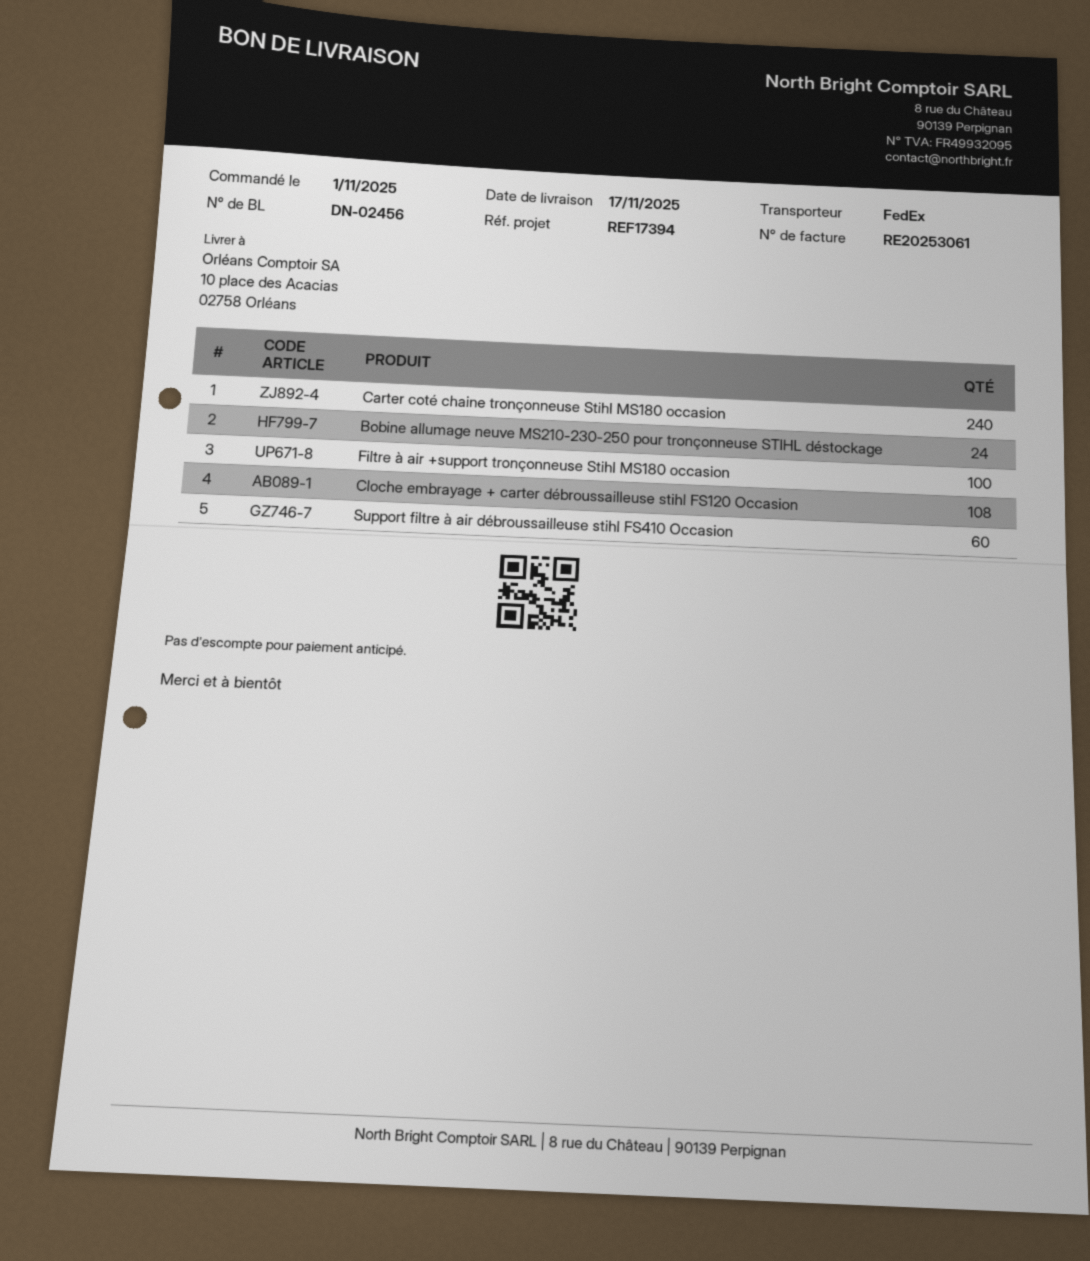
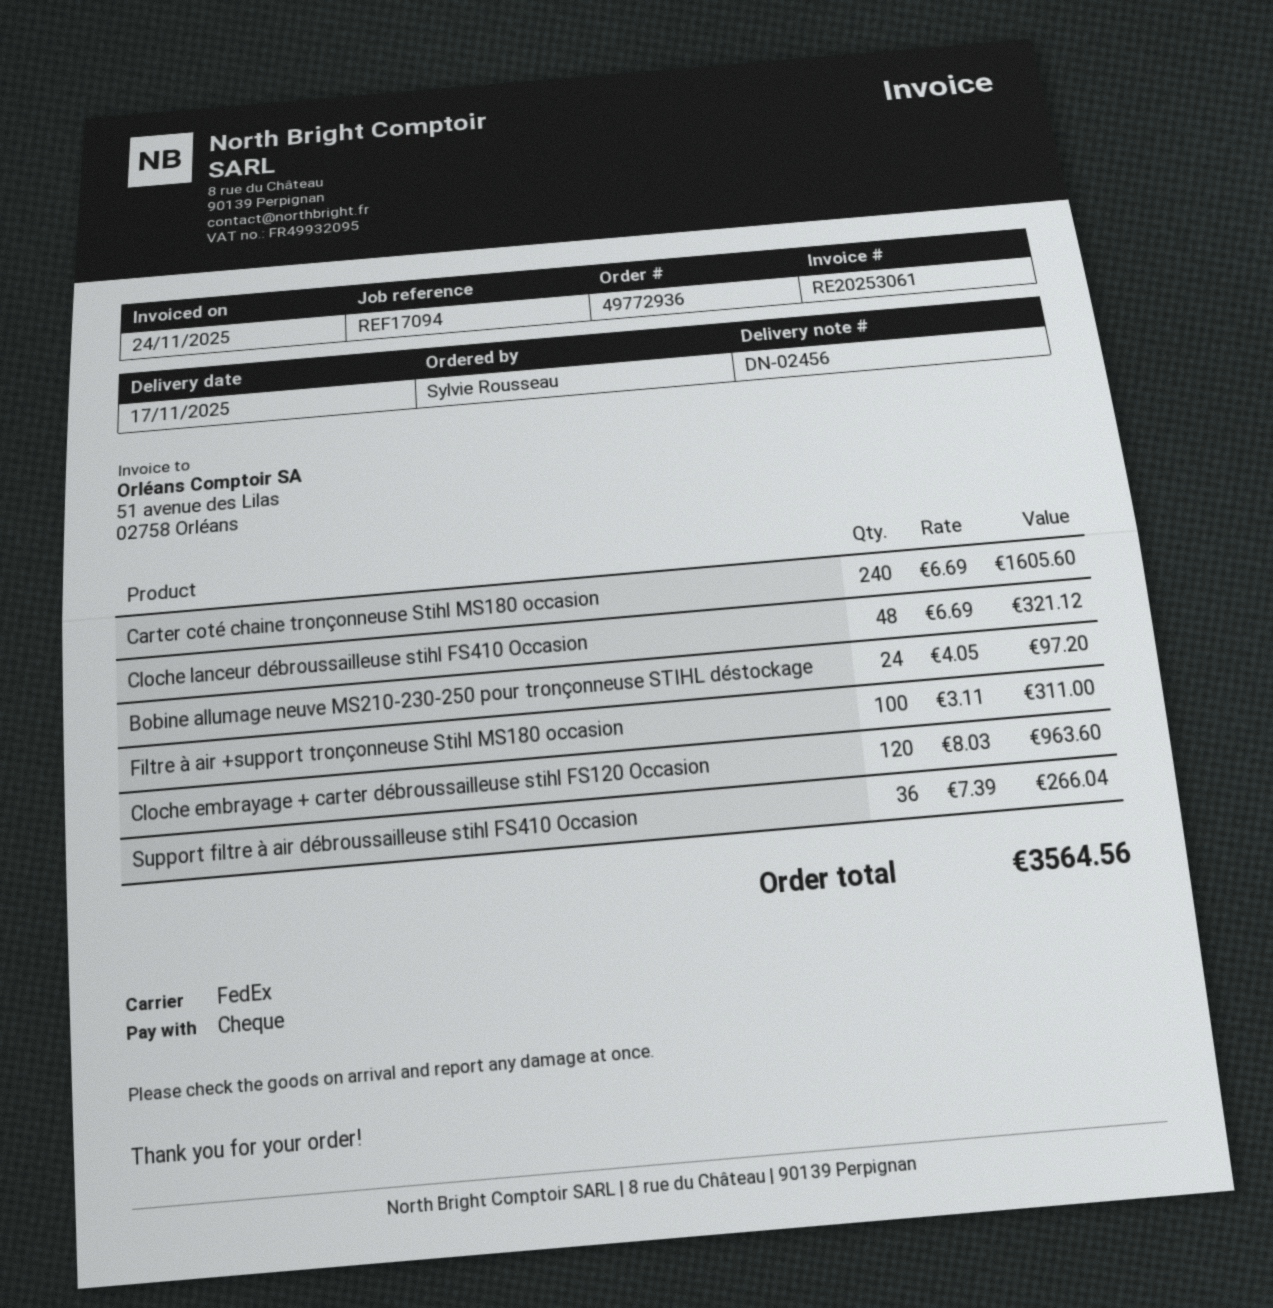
reference: REF17394 -> REF17094
Cloche embrayage + carter débroussailleuse stihl FS120 Occasion: 108 -> 120
Support filtre à air débroussailleuse stihl FS410 Occasion: 60 -> 36
Cloche lanceur débroussailleuse stihl FS410 Occasion: none -> 48

